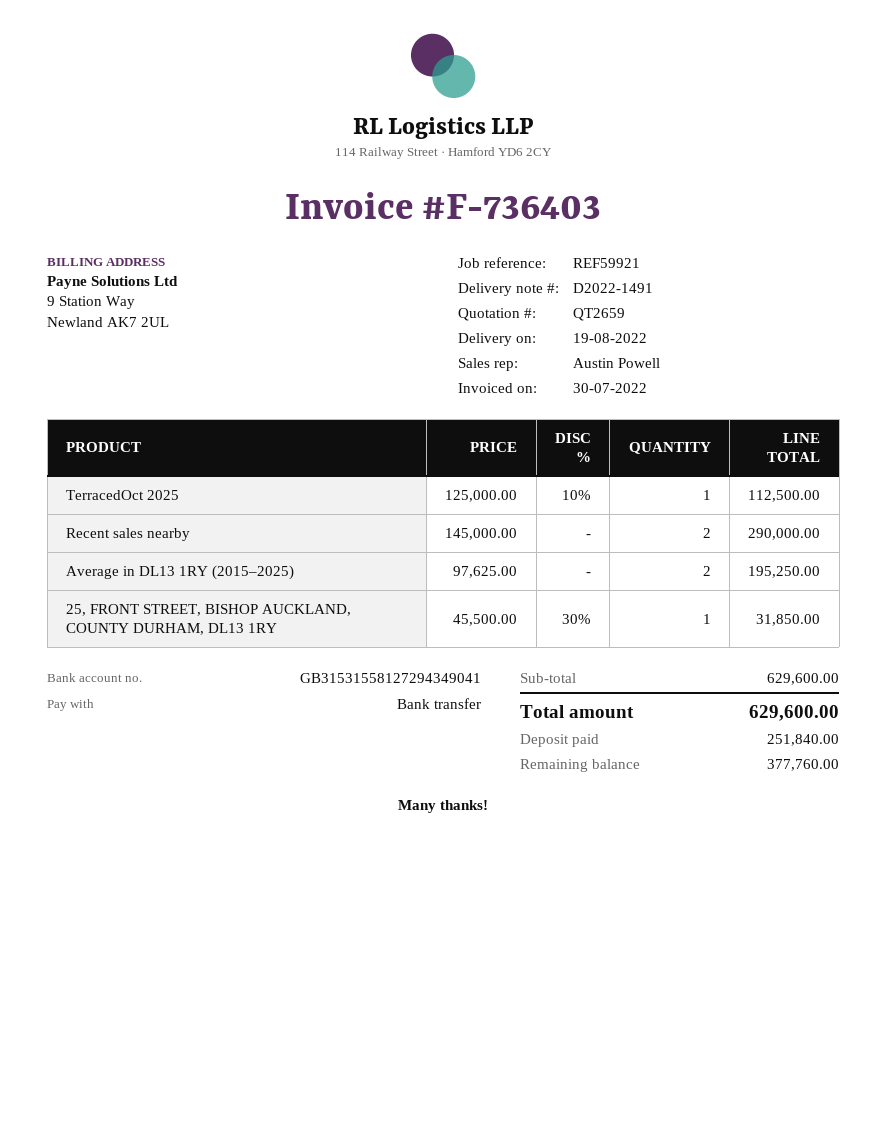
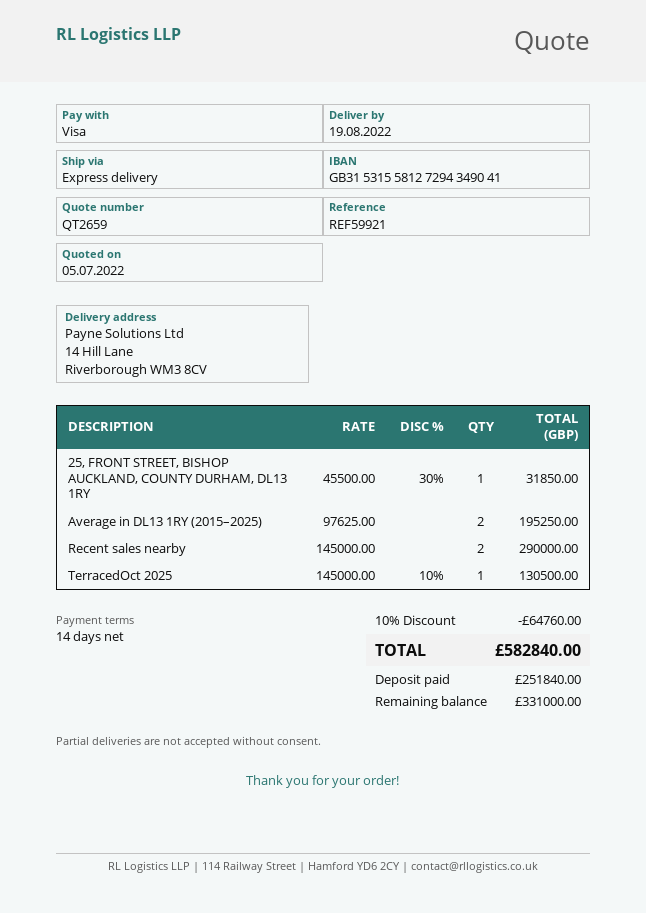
payment method: bank transfer -> Visa
TerracedOct 2025: 1 x 125000.00 - 10% = 112500.00 -> 1 x 145000.00 - 10% = 130500.00
discount: none -> 10% = 64760.00
total: 629600.00 -> 582840.00
balance: 377760.00 -> 331000.00

